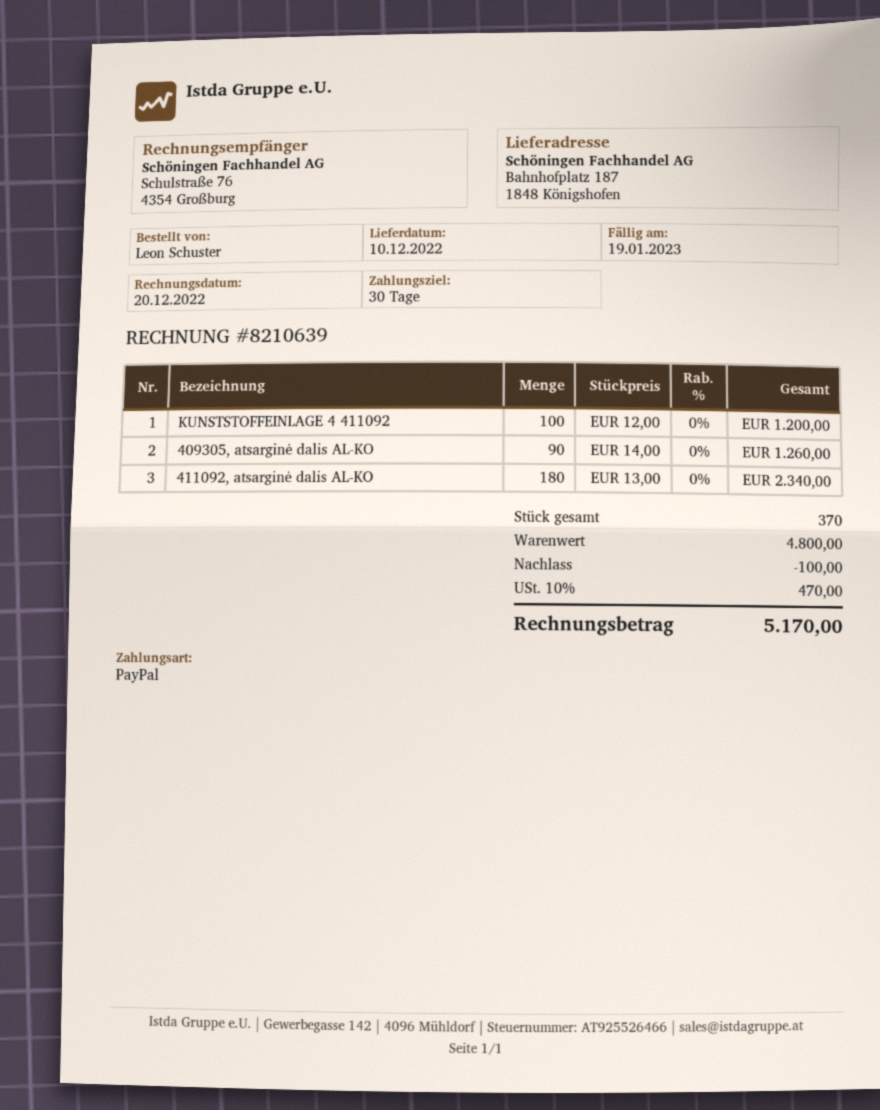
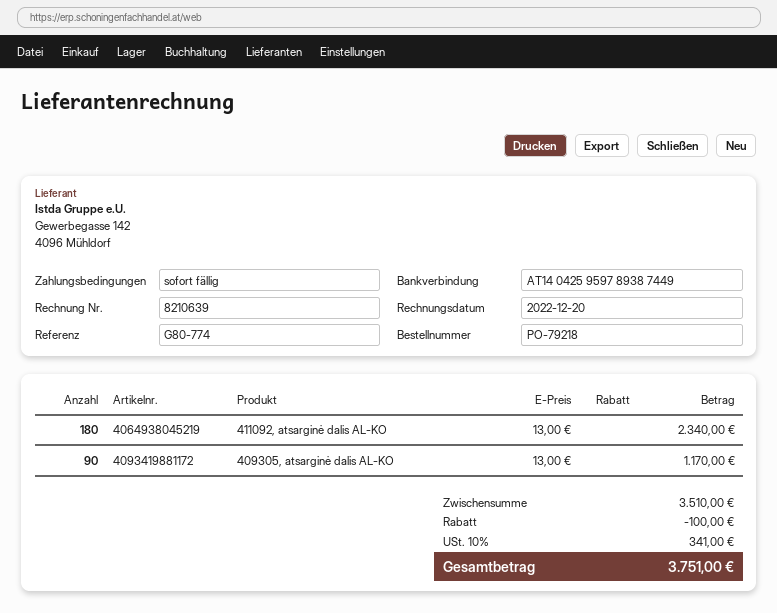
payment terms: 30 days -> on receipt
KUNSTSTOFFEINLAGE 4 411092: 100 x 12.00 = 1200.00 -> none
409305, atsarginė dalis AL-KO: 90 x 14.00 = 1260.00 -> 90 x 13.00 = 1170.00
subtotal: 4800.00 -> 3510.00
tax: 10% = 470.00 -> 10% = 341.00
total: 5170.00 -> 3751.00

